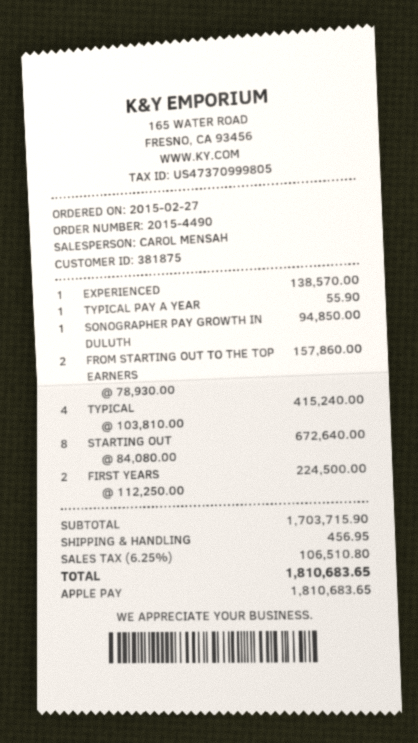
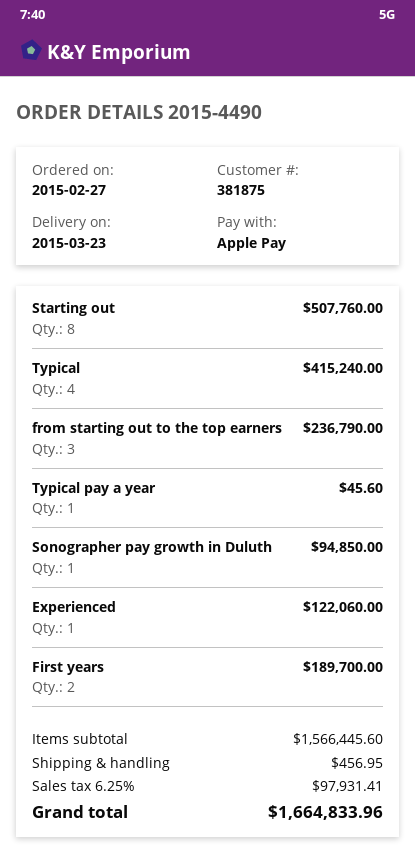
EXPERIENCED: 1 for 138570.00 -> 1 for 122060.00
TYPICAL PAY A YEAR: 1 for 55.90 -> 1 for 45.60
FROM STARTING OUT TO THE TOP EARNERS: 2 for 157860.00 -> 3 for 236790.00
STARTING OUT: 8 for 672640.00 -> 8 for 507760.00
FIRST YEARS: 2 for 224500.00 -> 2 for 189700.00
subtotal: 1703715.90 -> 1566445.60
tax: 6.25% = 106510.80 -> 6.25% = 97931.41
total: 1810683.65 -> 1664833.96

